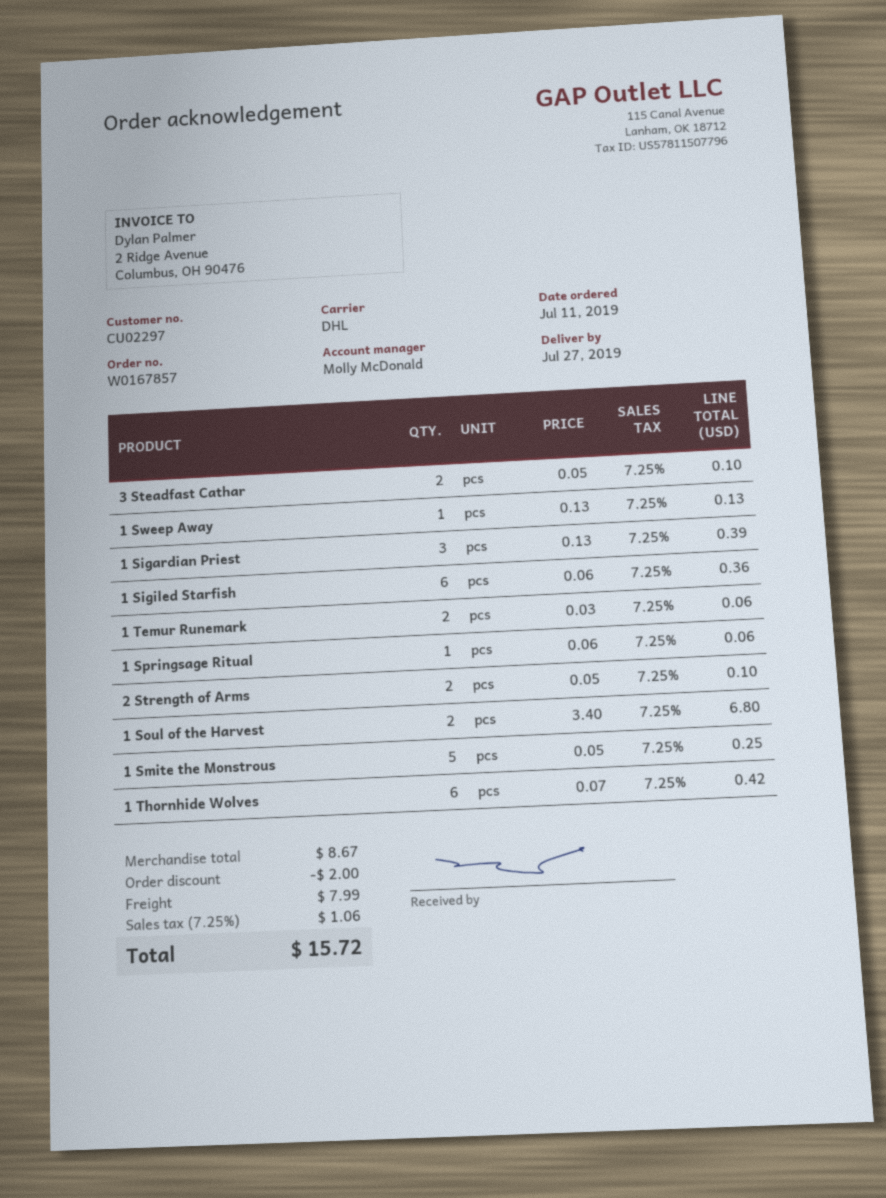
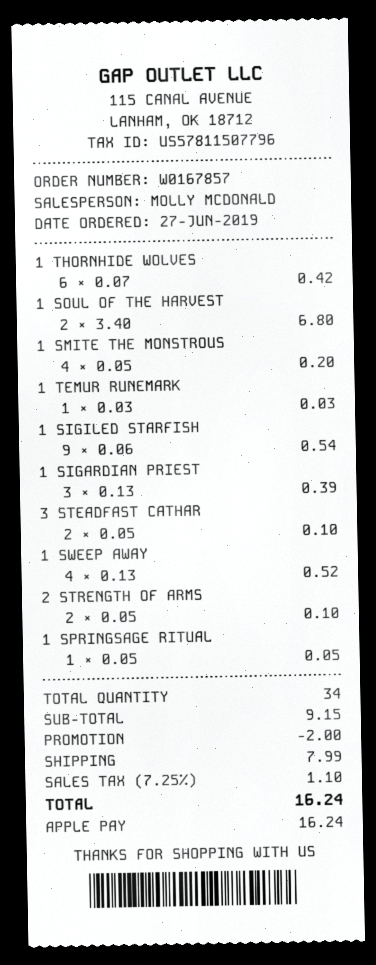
order date: 2019-07-11 -> 2019-06-27
1 Sweep Away: 1 x 0.13 = 0.13 -> 4 x 0.13 = 0.52
1 Sigiled Starfish: 6 x 0.06 = 0.36 -> 9 x 0.06 = 0.54
1 Temur Runemark: 2 x 0.03 = 0.06 -> 1 x 0.03 = 0.03
1 Springsage Ritual: 1 x 0.06 = 0.06 -> 1 x 0.05 = 0.05
1 Smite the Monstrous: 5 x 0.05 = 0.25 -> 4 x 0.05 = 0.20
subtotal: 8.67 -> 9.15
tax: 7.25% = 1.06 -> 7.25% = 1.10
total: 15.72 -> 16.24

